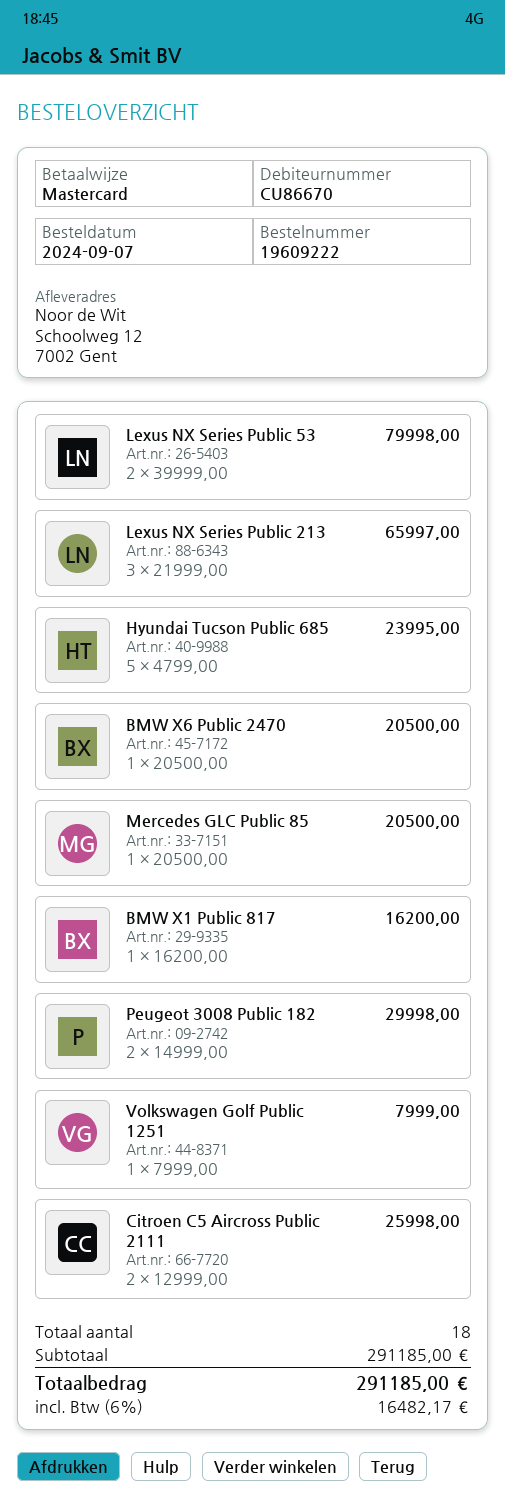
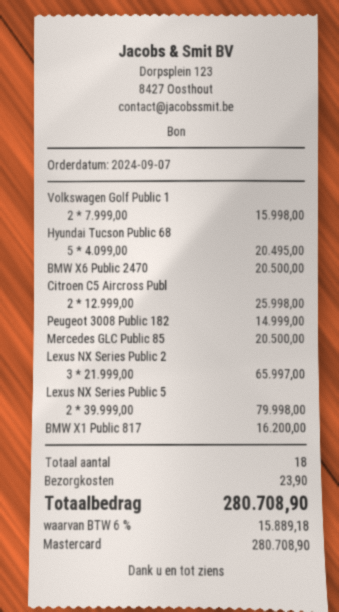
Hyundai Tucson Public 685: 5 x 4799.00 = 23995.00 -> 5 x 4099.00 = 20495.00
Peugeot 3008 Public 182: 2 x 14999.00 = 29998.00 -> 1 x 14999.00 = 14999.00
Volkswagen Golf Public 1251: 1 x 7999.00 = 7999.00 -> 2 x 7999.00 = 15998.00
shipping: none -> 23.90
tax: 6% = 16482.17 -> 6% = 15889.18
total: 291185.00 -> 280708.90

